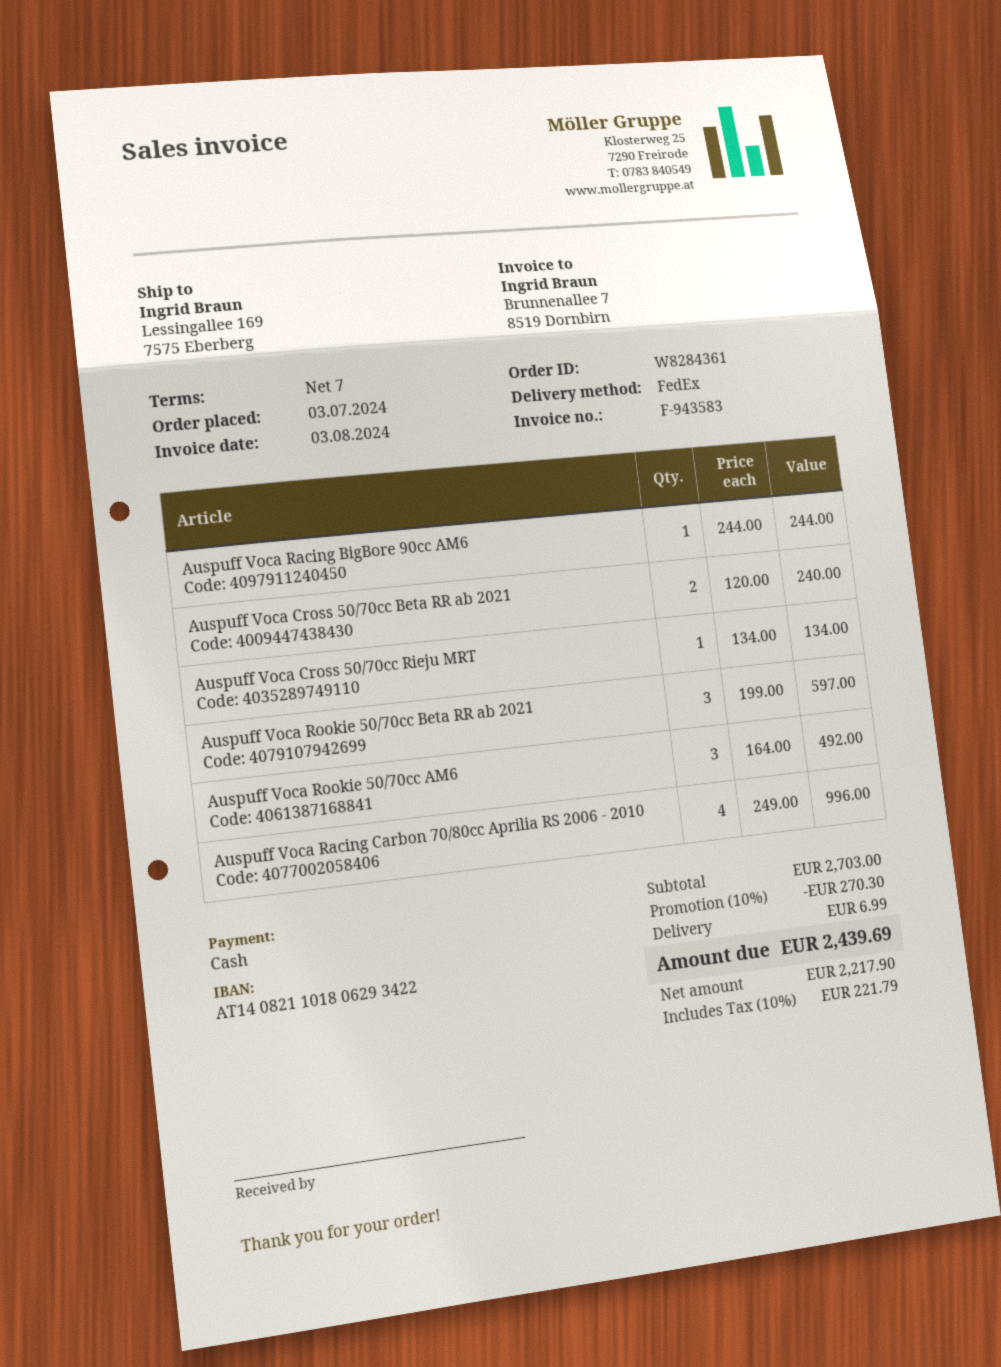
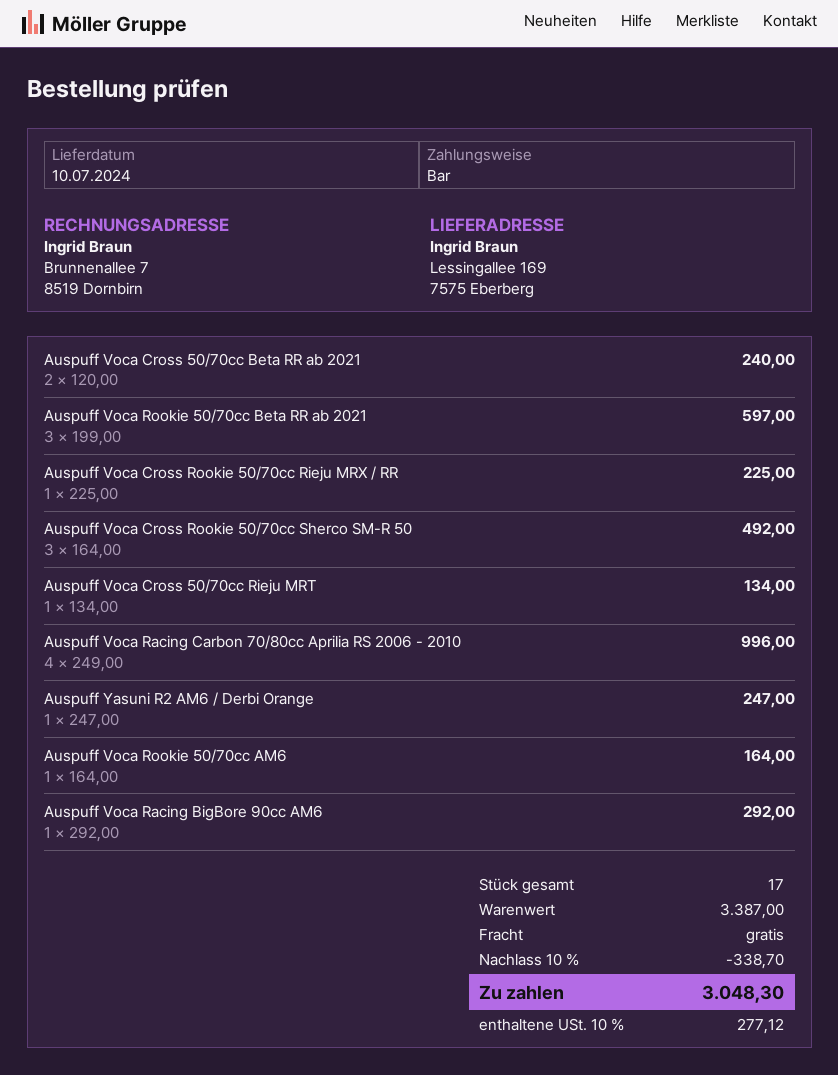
Auspuff Voca Racing BigBore 90cc AM6: 1 x 244.00 = 244.00 -> 1 x 292.00 = 292.00
Auspuff Voca Rookie 50/70cc AM6: 3 x 164.00 = 492.00 -> 1 x 164.00 = 164.00
Auspuff Voca Cross Rookie 50/70cc Rieju MRX / RR: none -> 1 x 225.00 = 225.00
Auspuff Voca Cross Rookie 50/70cc Sherco SM-R 50: none -> 3 x 164.00 = 492.00
Auspuff Yasuni R2 AM6 / Derbi Orange: none -> 1 x 247.00 = 247.00
subtotal: 2703.00 -> 3387.00
discount: 10% = 270.30 -> 10% = 338.70
shipping: 6.99 -> 0.00
tax: 10% = 221.79 -> 10% = 277.12
total: 2439.69 -> 3048.30

